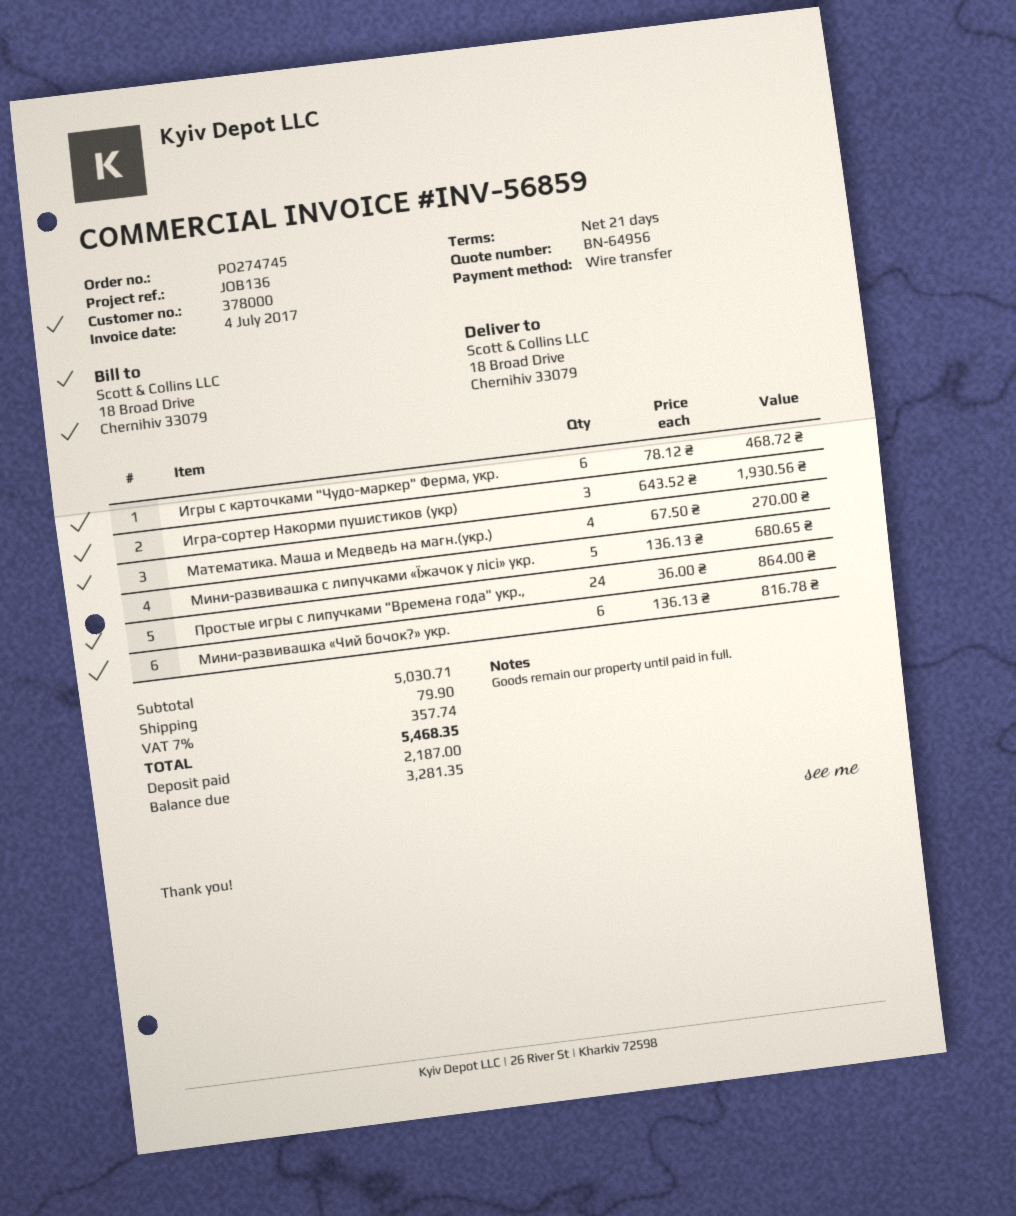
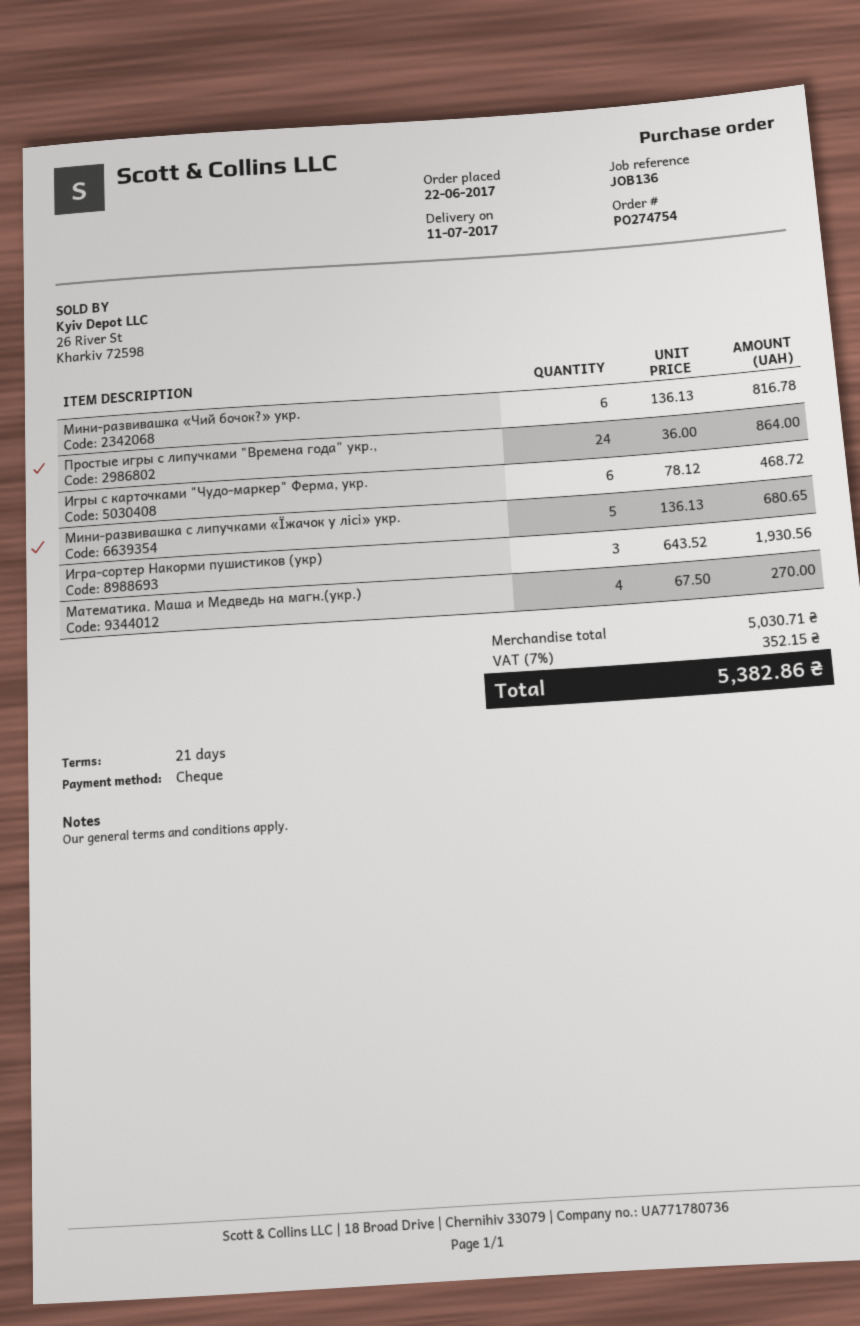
order number: PO274745 -> PO274754
payment method: bank transfer -> cheque
shipping: 79.90 -> none
tax: 7% = 357.74 -> 7% = 352.15
total: 5468.35 -> 5382.86

